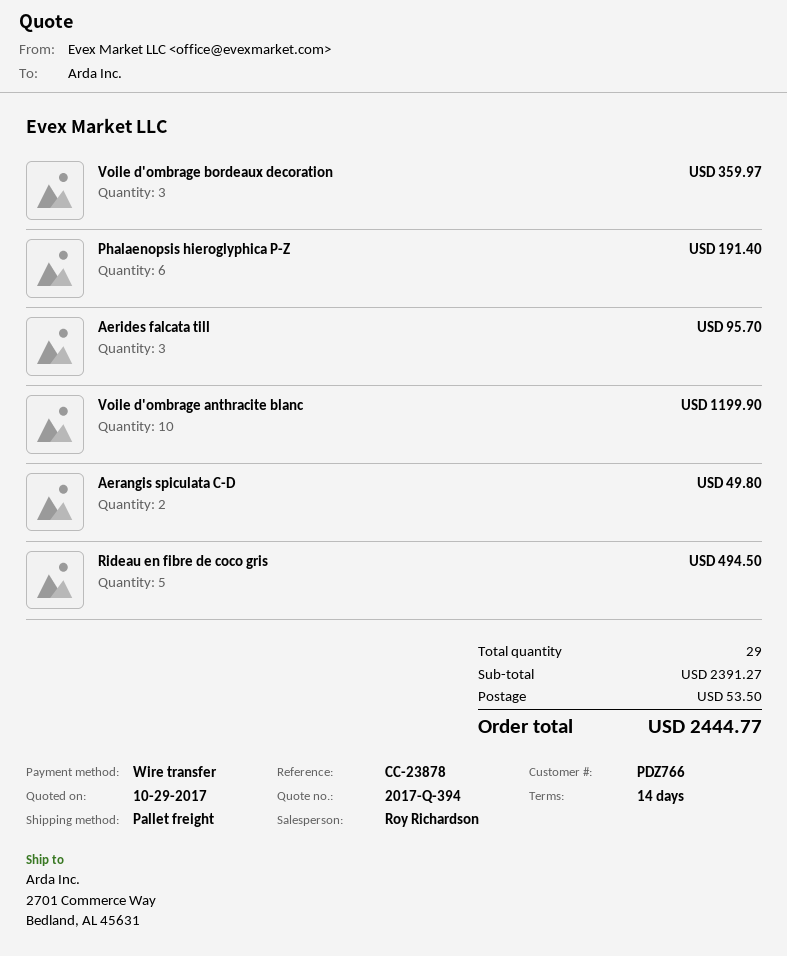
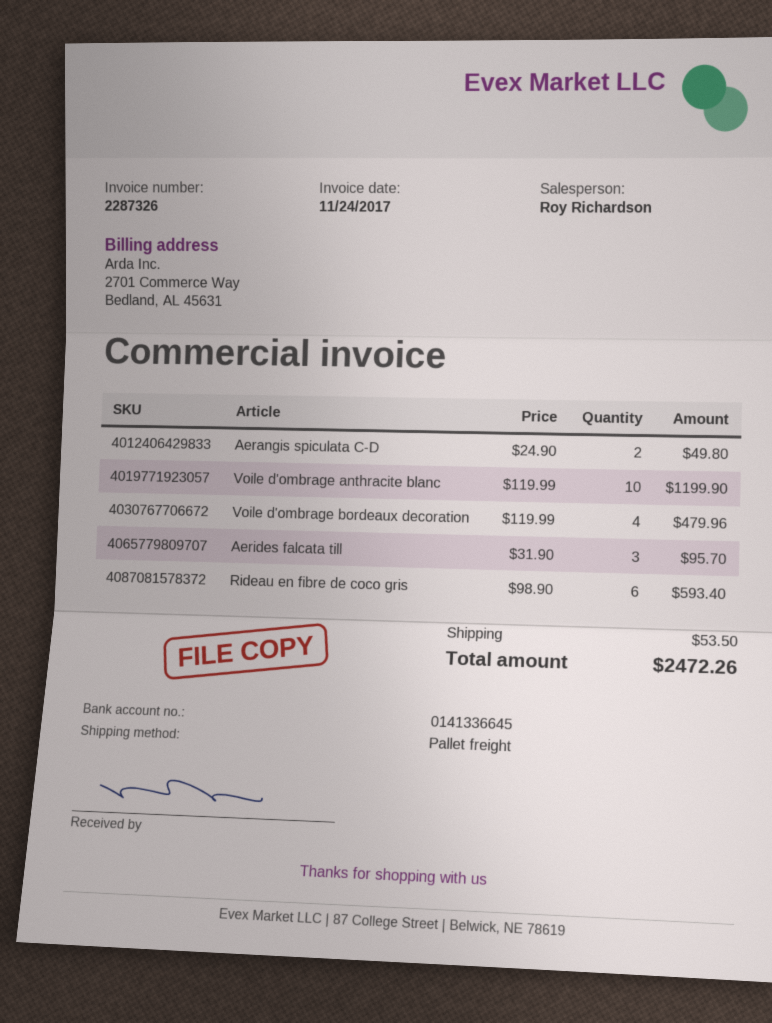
Voile d'ombrage bordeaux decoration: 3 for 359.97 -> 4 for 479.96
Phalaenopsis hieroglyphica P-Z: 6 for 191.40 -> none
Rideau en fibre de coco gris: 5 for 494.50 -> 6 for 593.40
total: 2444.77 -> 2472.26

